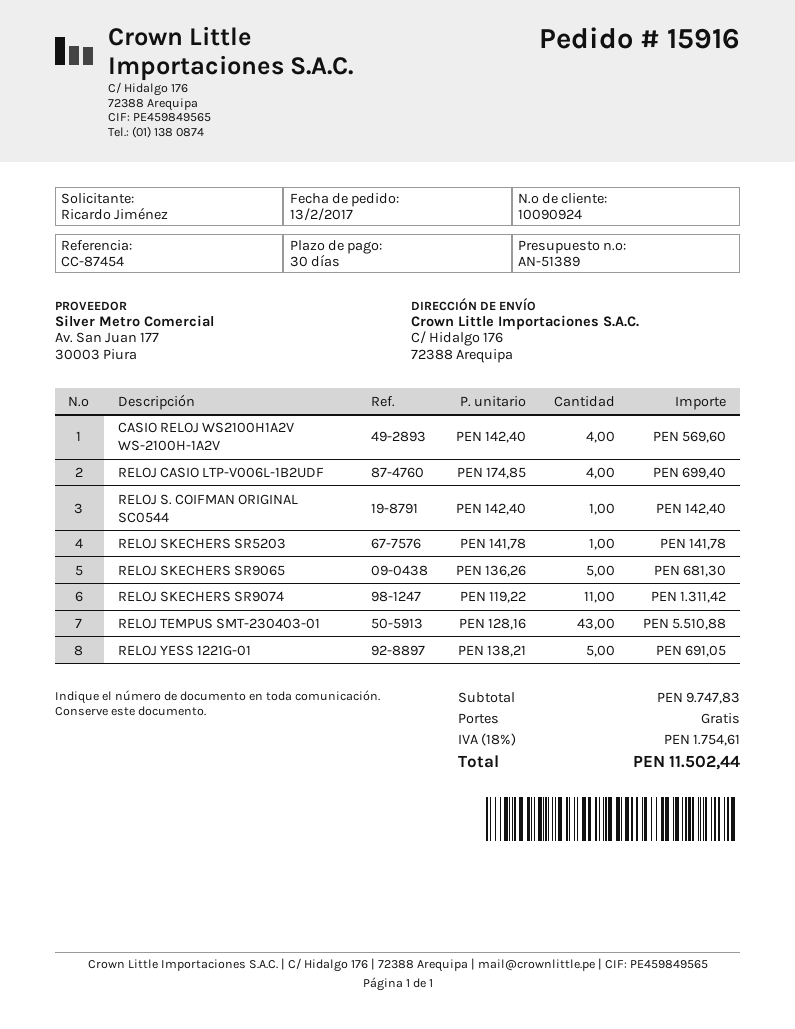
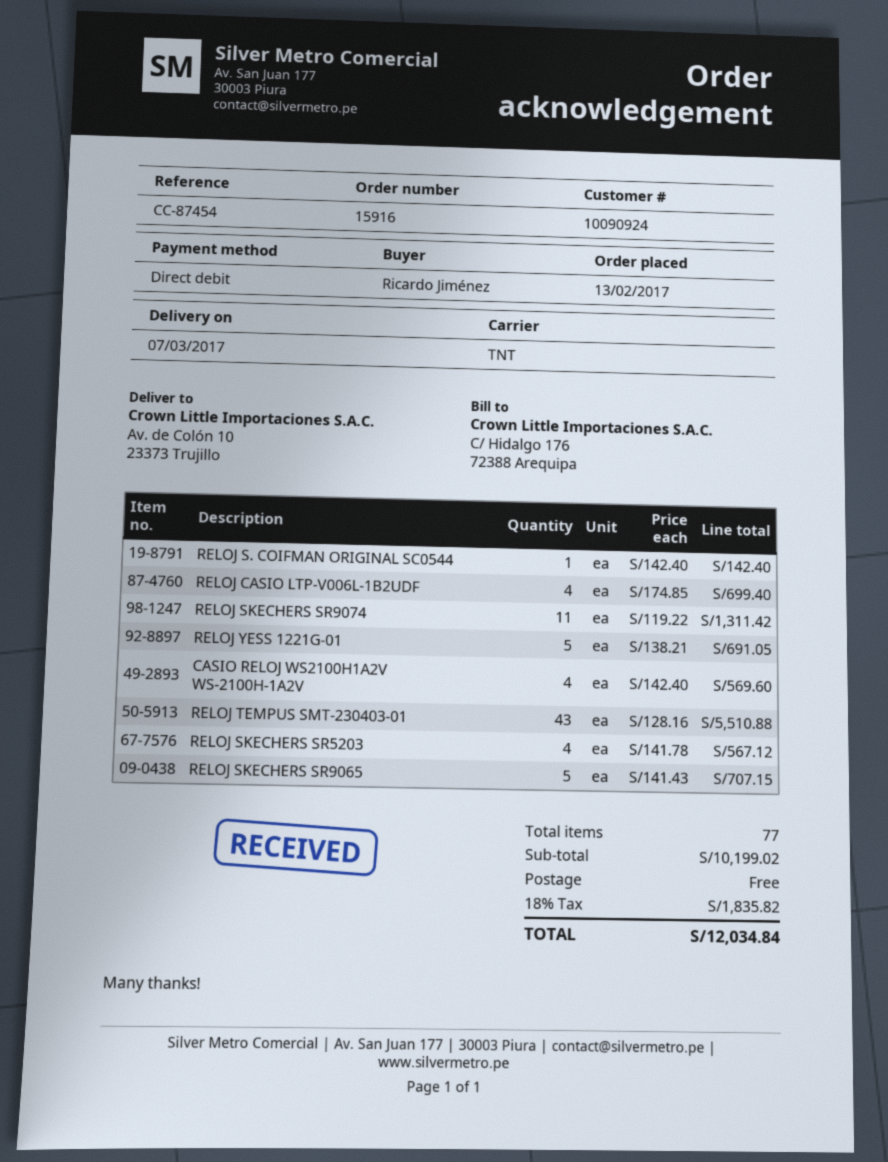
ship to: C/ Hidalgo 176, 72388 Arequipa -> Av. de Colón 10, 23373 Trujillo
RELOJ SKECHERS SR5203: 1 x 141.78 = 141.78 -> 4 x 141.78 = 567.12
RELOJ SKECHERS SR9065: 5 x 136.26 = 681.30 -> 5 x 141.43 = 707.15
subtotal: 9747.83 -> 10199.02
tax: 18% = 1754.61 -> 18% = 1835.82
total: 11502.44 -> 12034.84

